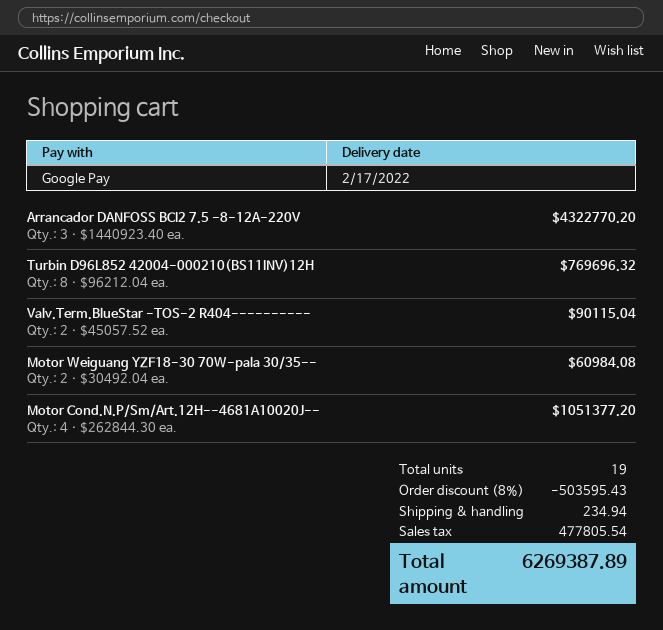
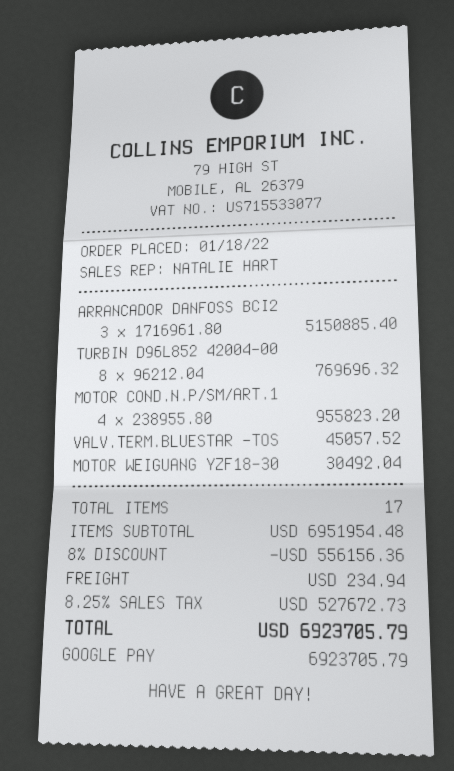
Arrancador DANFOSS BCI2 7.5 -8-12A-220V: 3 x 1440923.40 = 4322770.20 -> 3 x 1716961.80 = 5150885.40
Valv.Term.BlueStar -TOS-2 R404----------: 2 x 45057.52 = 90115.04 -> 1 x 45057.52 = 45057.52
Motor Weiguang YZF18-30 70W-pala 30/35--: 2 x 30492.04 = 60984.08 -> 1 x 30492.04 = 30492.04
Motor Cond.N.P/Sm/Art.12H--4681A10020J--: 4 x 262844.30 = 1051377.20 -> 4 x 238955.80 = 955823.20
total quantity: 19 -> 17
discount: 8% = 503595.43 -> 8% = 556156.36
tax: 477805.54 -> 527672.73
total: 6269387.89 -> 6923705.79

